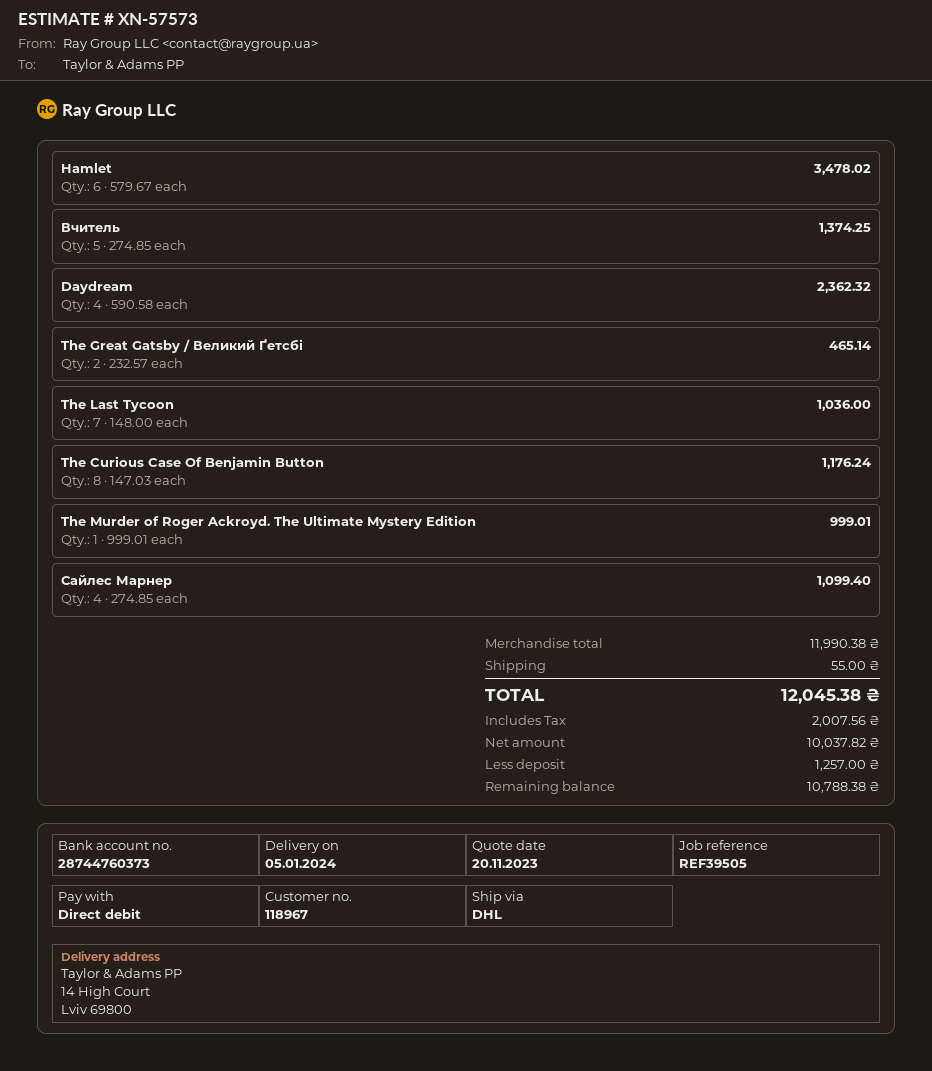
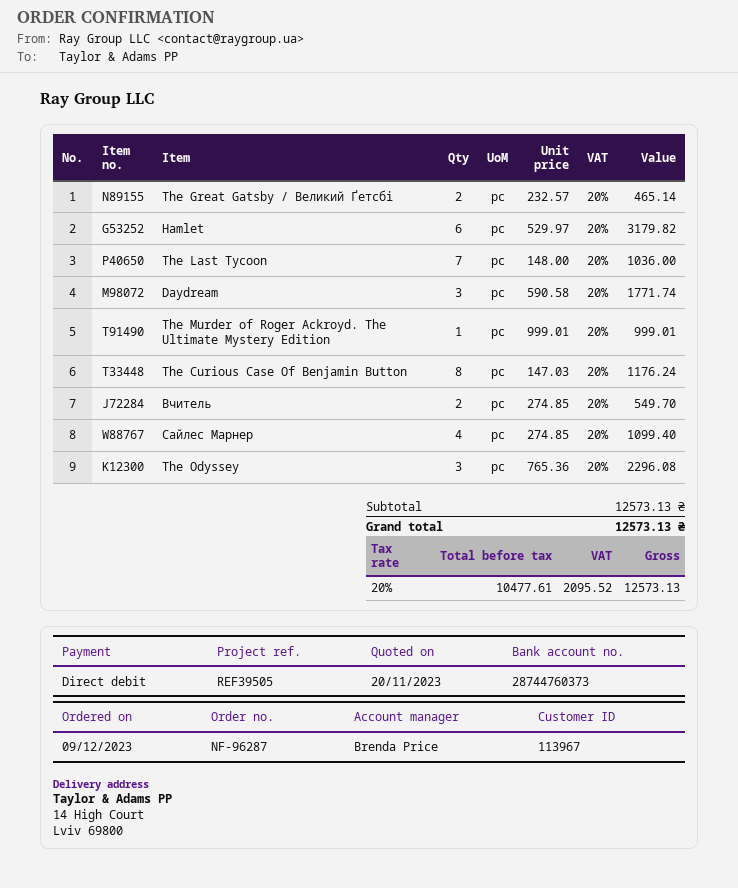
customer number: 118967 -> 113967
Hamlet: 6 x 579.67 = 3478.02 -> 6 x 529.97 = 3179.82
Вчитель: 5 x 274.85 = 1374.25 -> 2 x 274.85 = 549.70
Daydream: 4 x 590.58 = 2362.32 -> 3 x 590.58 = 1771.74
The Odyssey: none -> 3 x 765.36 = 2296.08
subtotal: 11990.38 -> 12573.13
shipping: 55.00 -> none
net: 10037.82 -> 10477.61
tax: 2007.56 -> 2095.52
total: 12045.38 -> 12573.13

